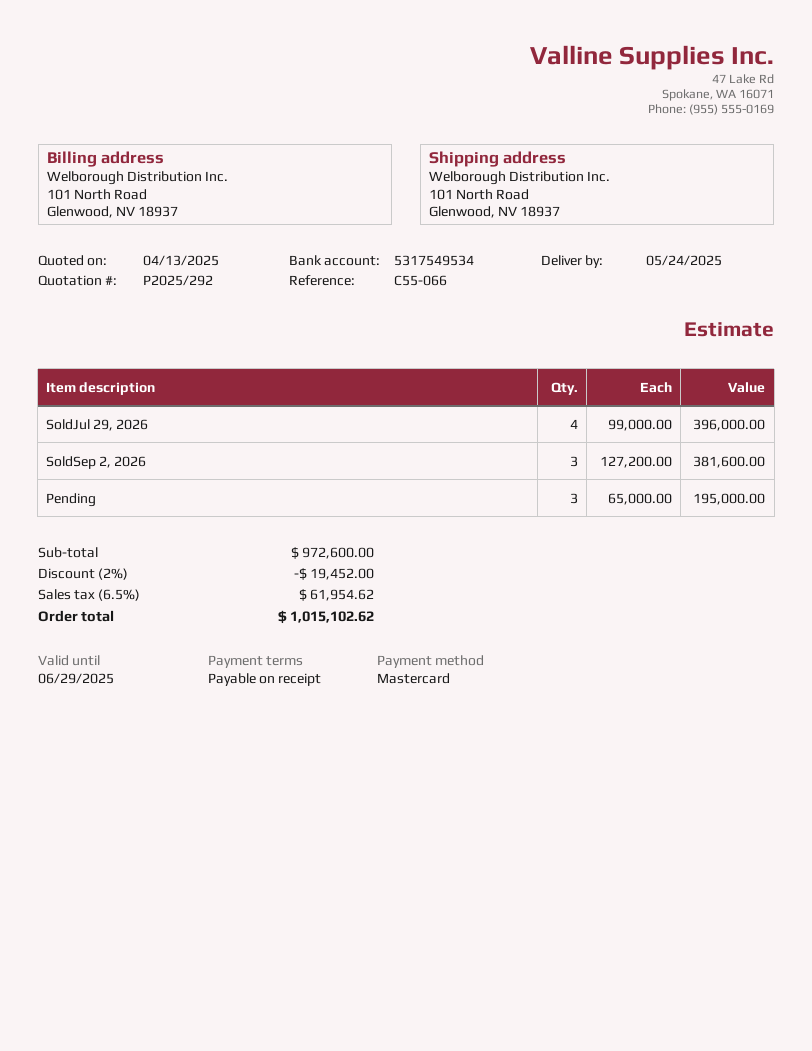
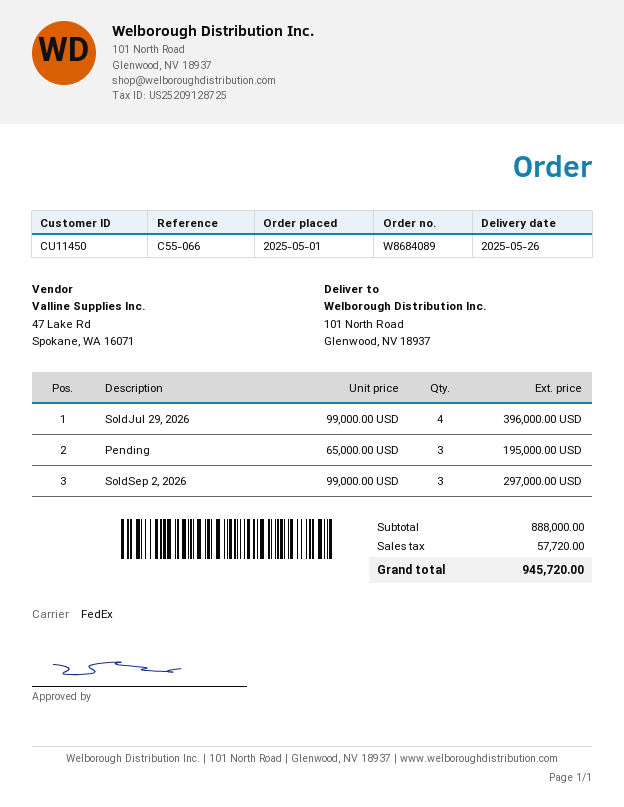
delivery date: 2025-05-24 -> 2025-05-26
SoldSep 2, 2026: 3 x 127200.00 = 381600.00 -> 3 x 99000.00 = 297000.00
subtotal: 972600.00 -> 888000.00
discount: 2% = 19452.00 -> none
tax: 61954.62 -> 57720.00
total: 1015102.62 -> 945720.00

